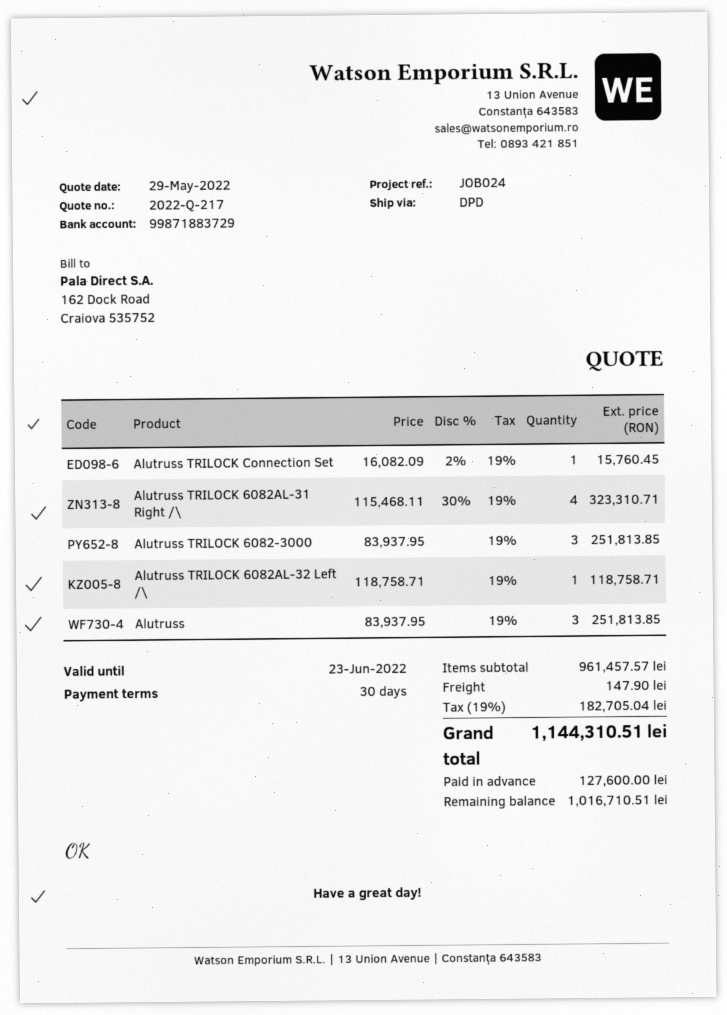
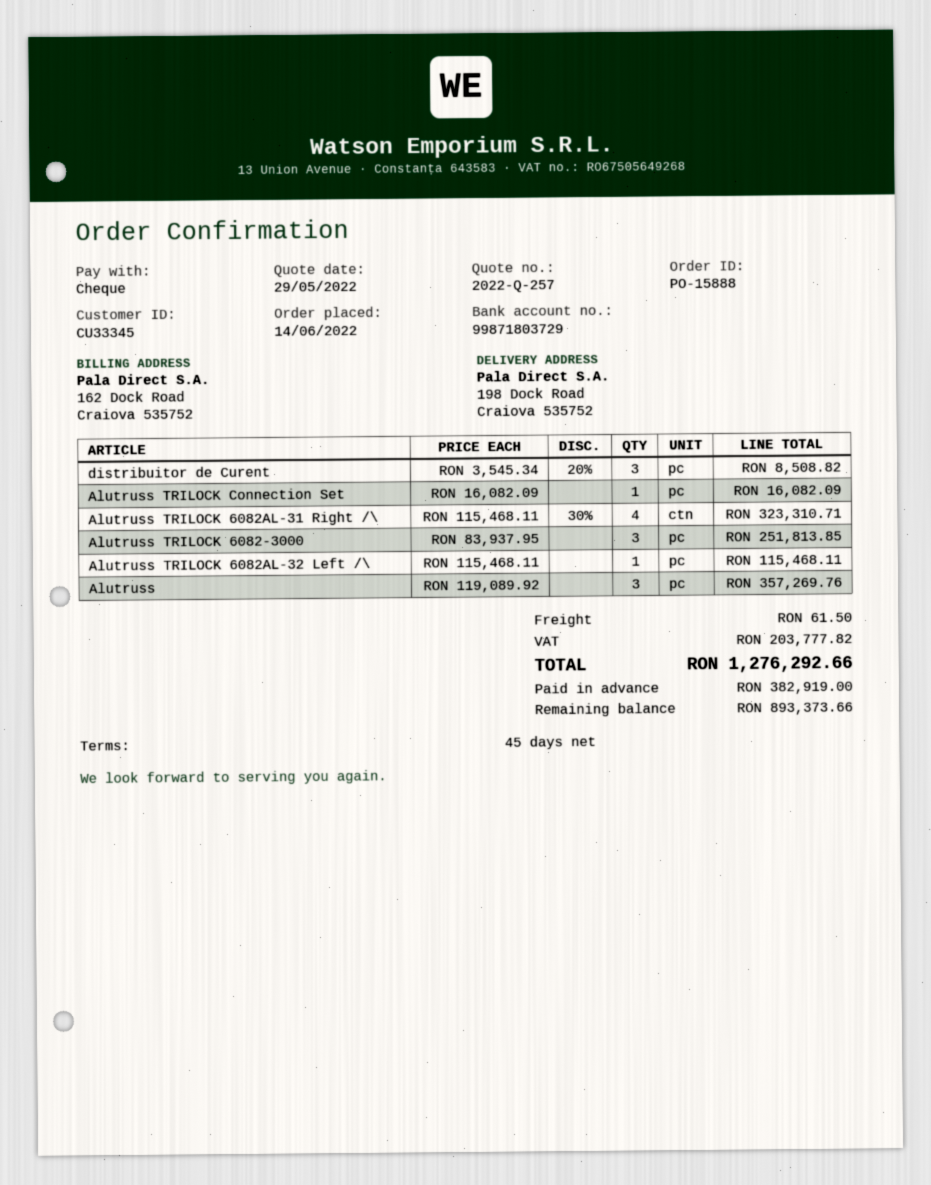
quote number: 2022-Q-217 -> 2022-Q-257
payment terms: 30 days -> 45 days
bank account: 99871883729 -> 99871803729
Alutruss TRILOCK Connection Set: 1 x 16082.09 - 2% = 15760.45 -> 1 x 16082.09 = 16082.09
Alutruss TRILOCK 6082AL-32 Left /\: 1 x 118758.71 = 118758.71 -> 1 x 115468.11 = 115468.11
Alutruss: 3 x 83937.95 = 251813.85 -> 3 x 119089.92 = 357269.76
distribuitor de Curent: none -> 3 x 3545.34 - 20% = 8508.82
shipping: 147.90 -> 61.50
tax: 182705.04 -> 203777.82
total: 1144310.51 -> 1276292.66
deposit: 127600.00 -> 382919.00
balance: 1016710.51 -> 893373.66

